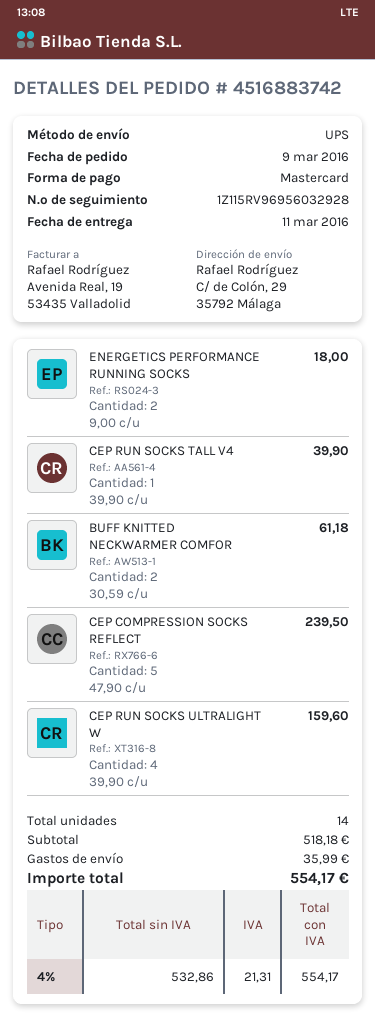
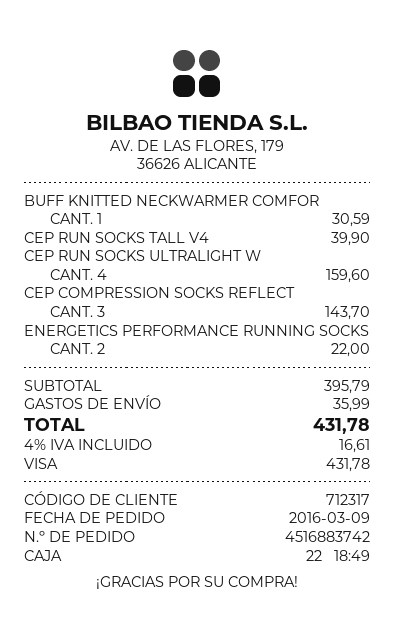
payment method: Mastercard -> Visa
ENERGETICS PERFORMANCE RUNNING SOCKS: 2 for 18.00 -> 2 for 22.00
BUFF KNITTED NECKWARMER COMFOR: 2 for 61.18 -> 1 for 30.59
CEP COMPRESSION SOCKS REFLECT: 5 for 239.50 -> 3 for 143.70
subtotal: 518.18 -> 395.79
tax: 4% = 21.31 -> 4% = 16.61
total: 554.17 -> 431.78

